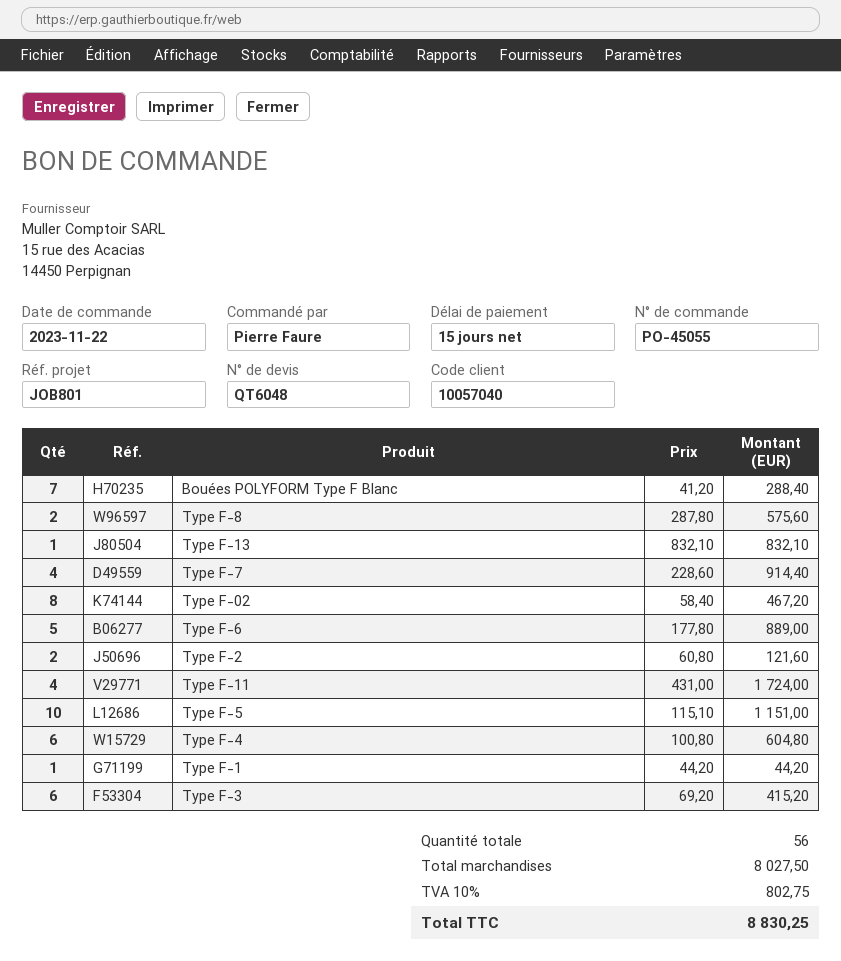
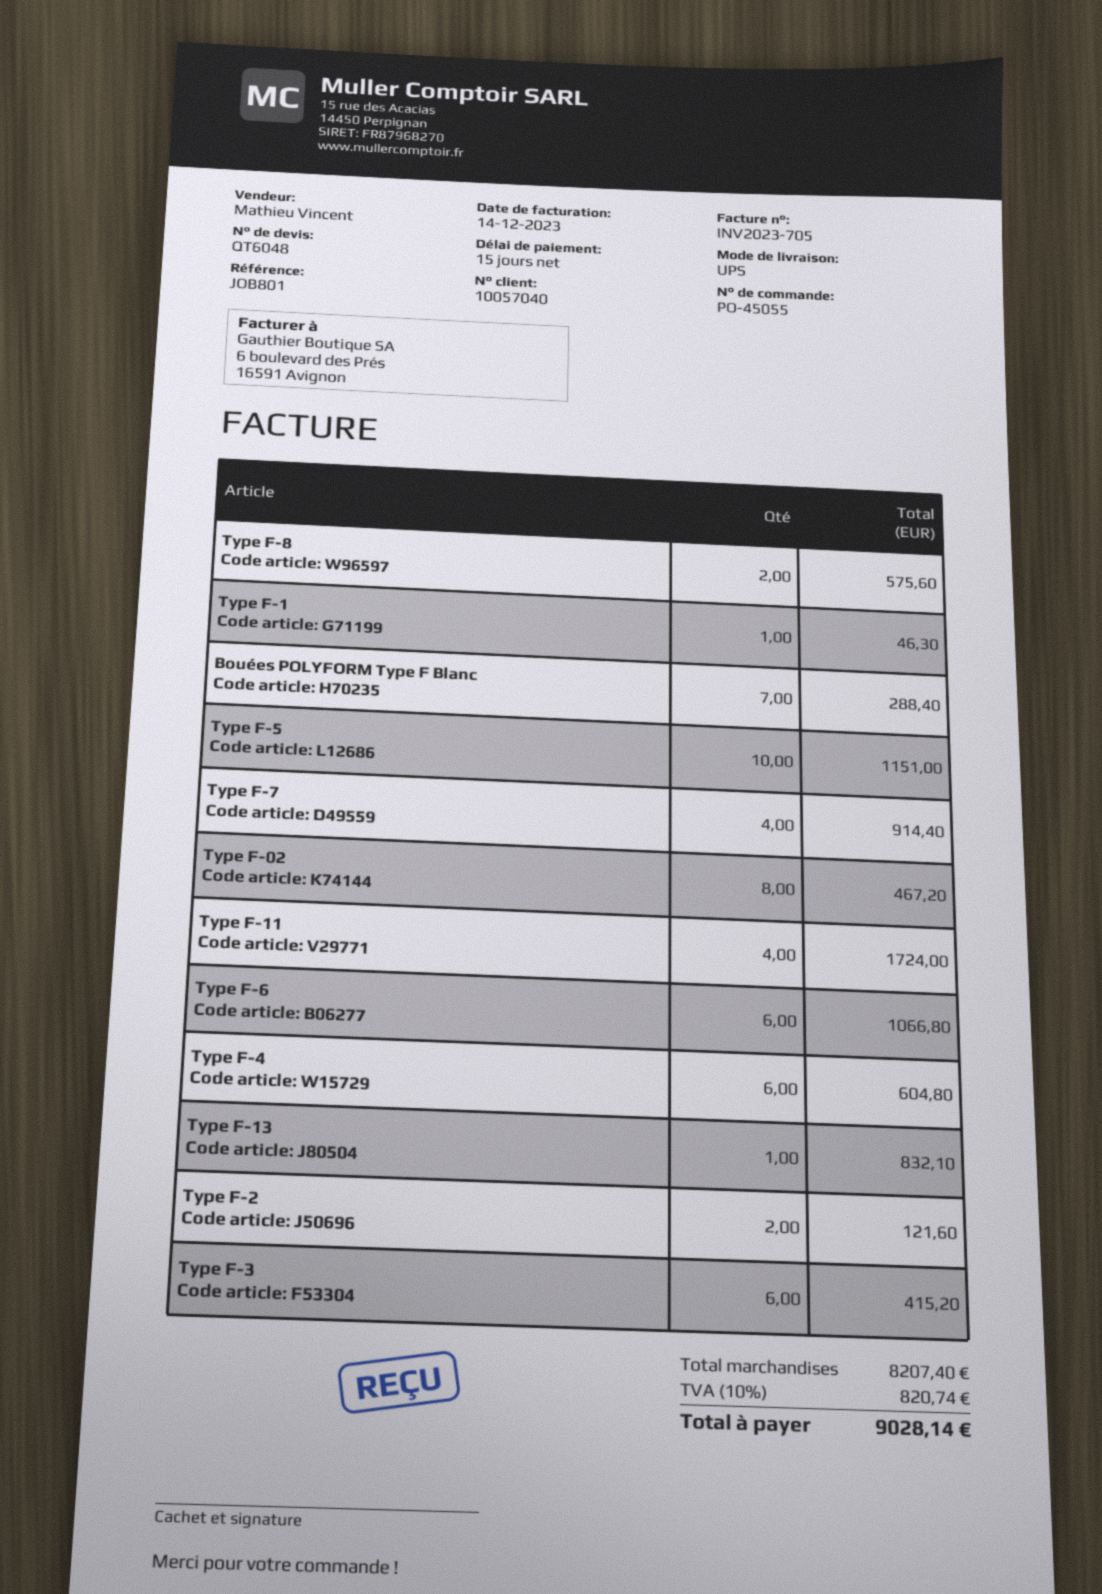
Type F-6: 5 for 889.00 -> 6 for 1066.80
Type F-1: 1 for 44.20 -> 1 for 46.30
subtotal: 8027.50 -> 8207.40
tax: 10% = 802.75 -> 10% = 820.74
total: 8830.25 -> 9028.14

